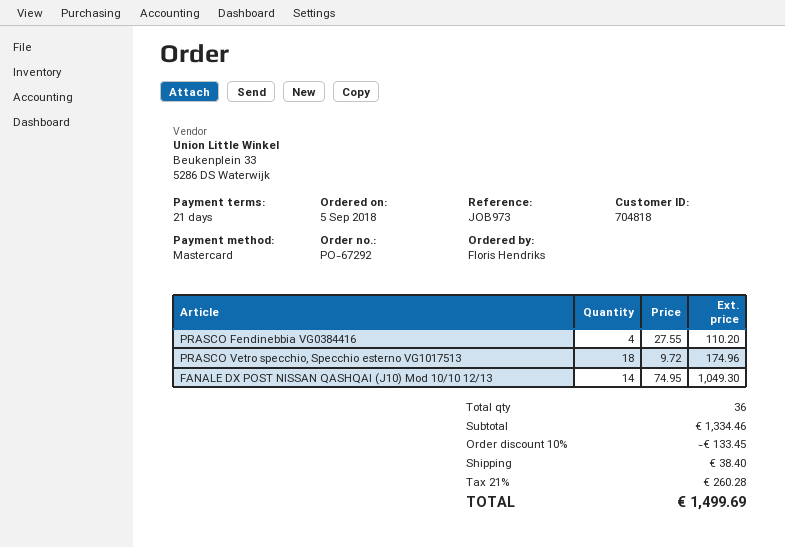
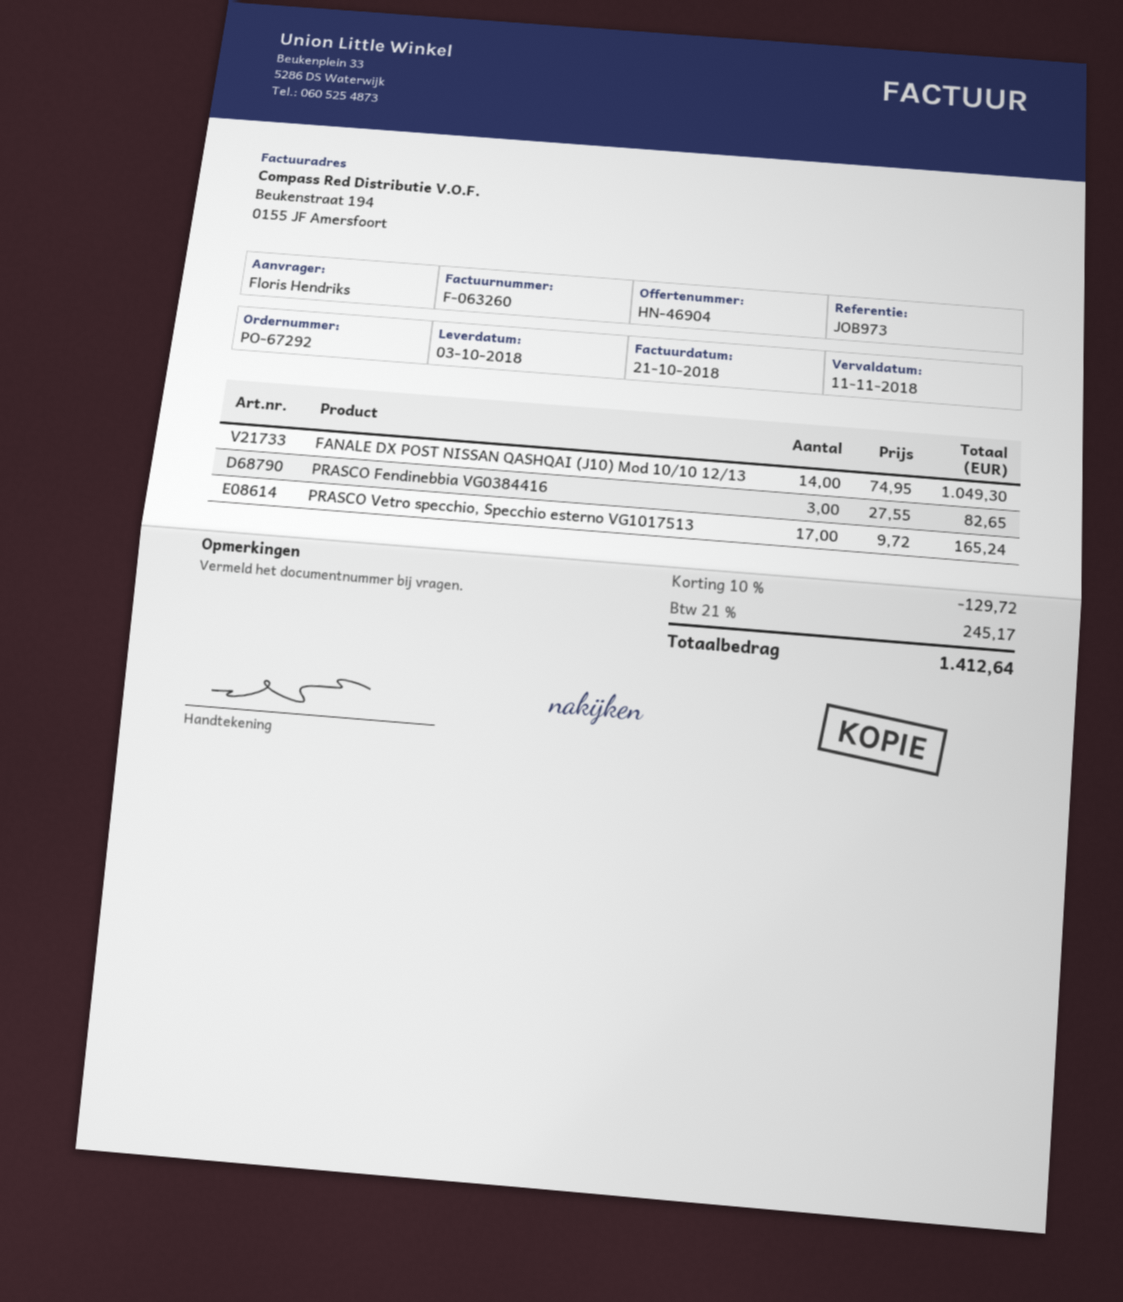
PRASCO Fendinebbia VG0384416: 4 x 27.55 = 110.20 -> 3 x 27.55 = 82.65
PRASCO Vetro specchio, Specchio esterno VG1017513: 18 x 9.72 = 174.96 -> 17 x 9.72 = 165.24
discount: 10% = 133.45 -> 10% = 129.72
shipping: 38.40 -> none
tax: 21% = 260.28 -> 21% = 245.17
total: 1499.69 -> 1412.64

